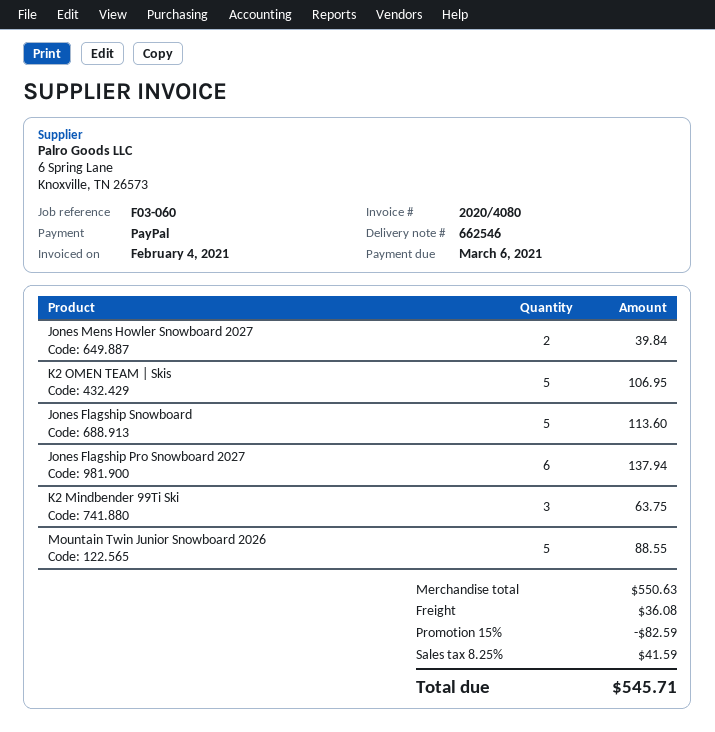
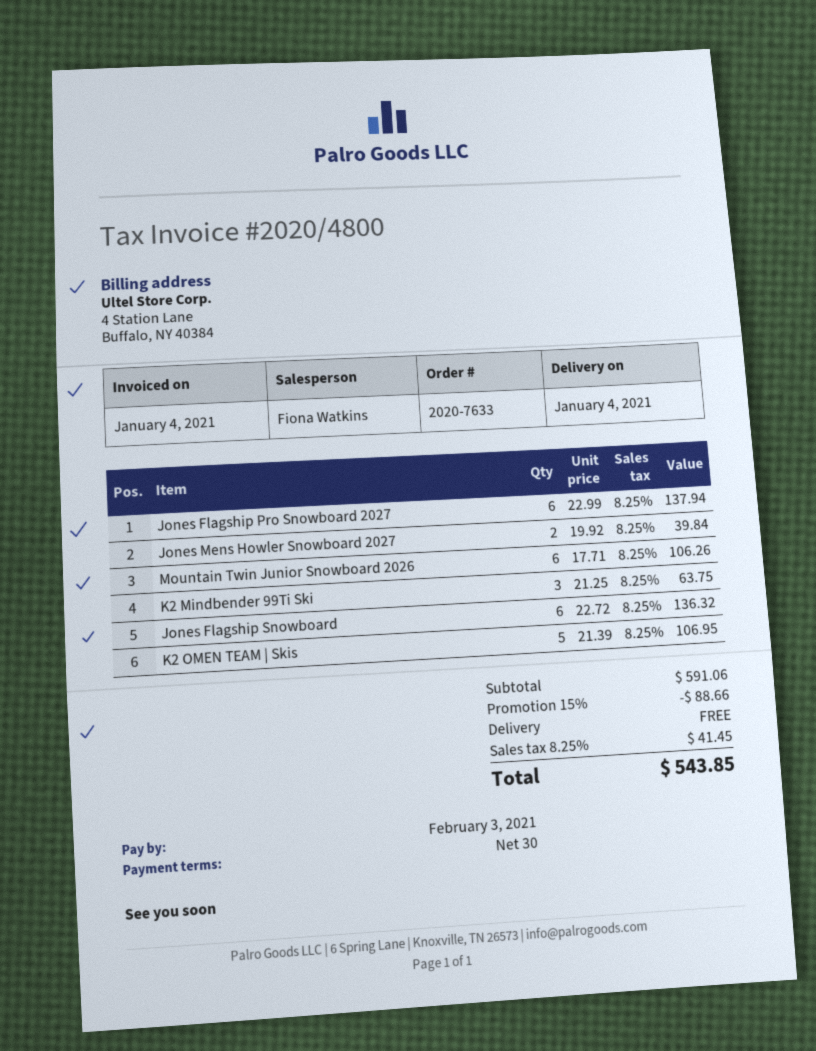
invoice number: 2020/4080 -> 2020/4800
invoice date: 2021-02-04 -> 2021-01-04
due date: 2021-03-06 -> 2021-02-03
Jones Flagship Snowboard: 5 for 113.60 -> 6 for 136.32
Mountain Twin Junior Snowboard 2026: 5 for 88.55 -> 6 for 106.26
subtotal: 550.63 -> 591.06
discount: 15% = 82.59 -> 15% = 88.66
shipping: 36.08 -> 0.00
tax: 8.25% = 41.59 -> 8.25% = 41.45
total: 545.71 -> 543.85

